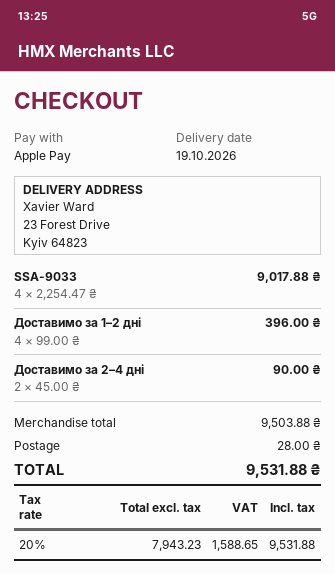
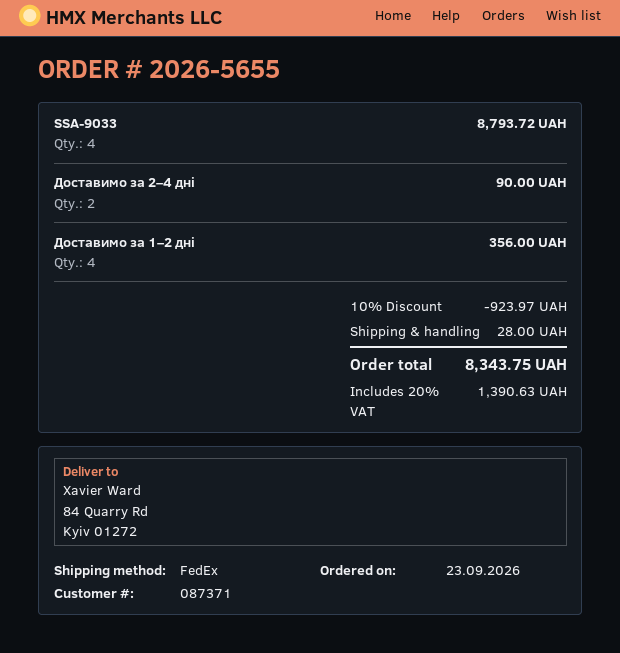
ship to: 23 Forest Drive, Kyiv 64823 -> 84 Quarry Rd, Kyiv 01272
SSA-9033: 4 for 9017.88 -> 4 for 8793.72
Доставимо за 1–2 дні: 4 for 396.00 -> 4 for 356.00
discount: none -> 10% = 923.97
tax: 20% = 1588.65 -> 20% = 1390.63
total: 9531.88 -> 8343.75

